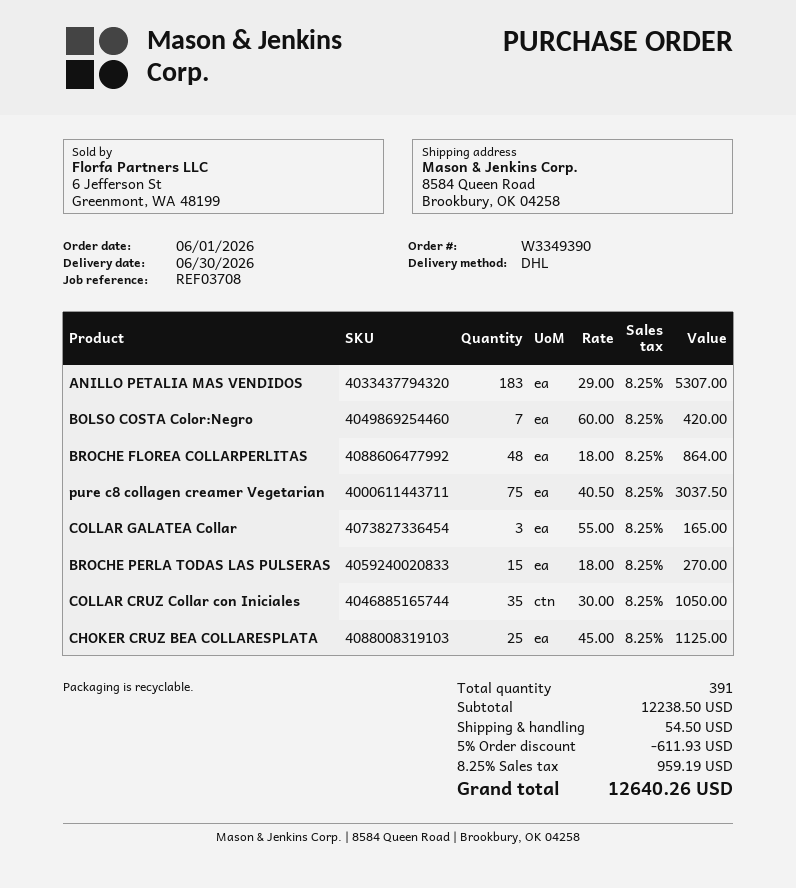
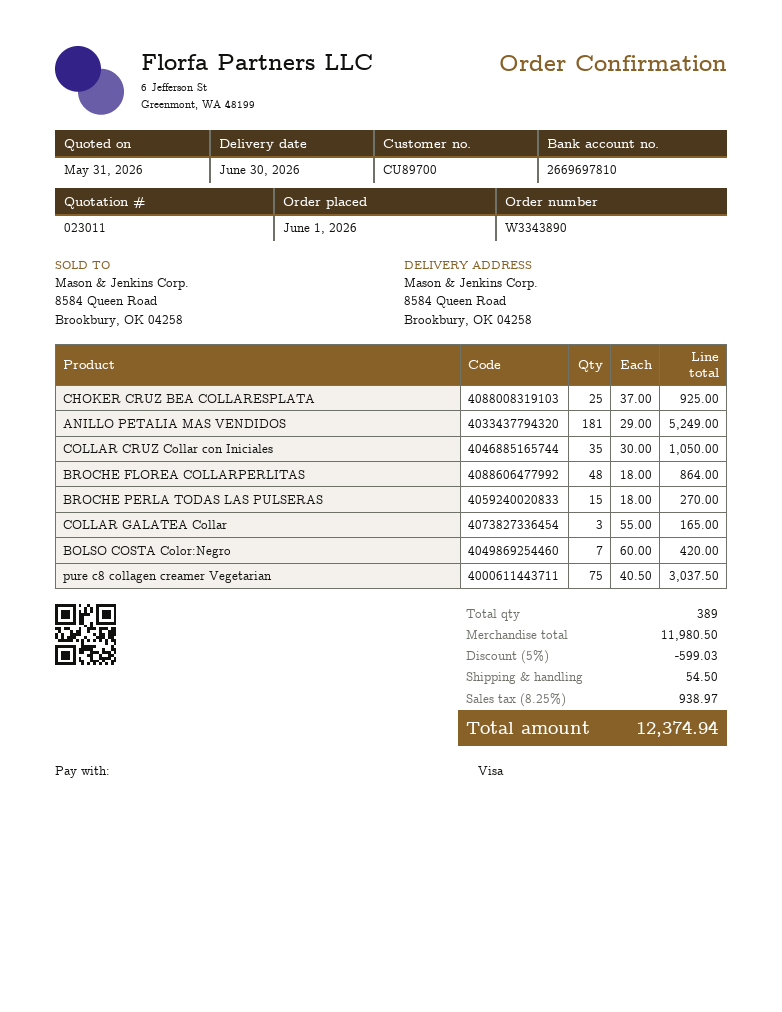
order number: W3349390 -> W3343890
ANILLO PETALIA MAS VENDIDOS: 183 x 29.00 = 5307.00 -> 181 x 29.00 = 5249.00
CHOKER CRUZ BEA COLLARESPLATA: 25 x 45.00 = 1125.00 -> 25 x 37.00 = 925.00
total quantity: 391 -> 389
subtotal: 12238.50 -> 11980.50
discount: 5% = 611.93 -> 5% = 599.03
tax: 8.25% = 959.19 -> 8.25% = 938.97
total: 12640.26 -> 12374.94

